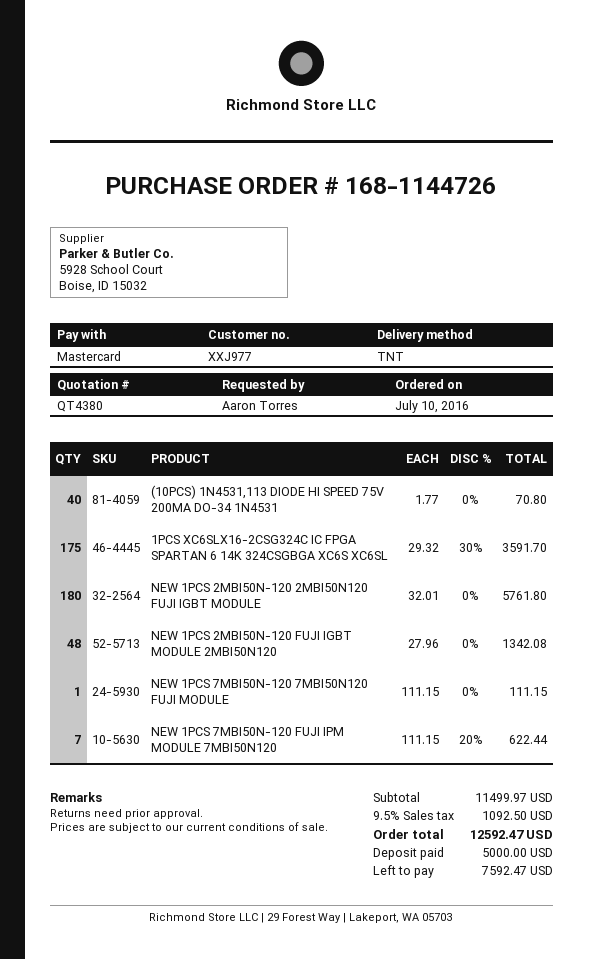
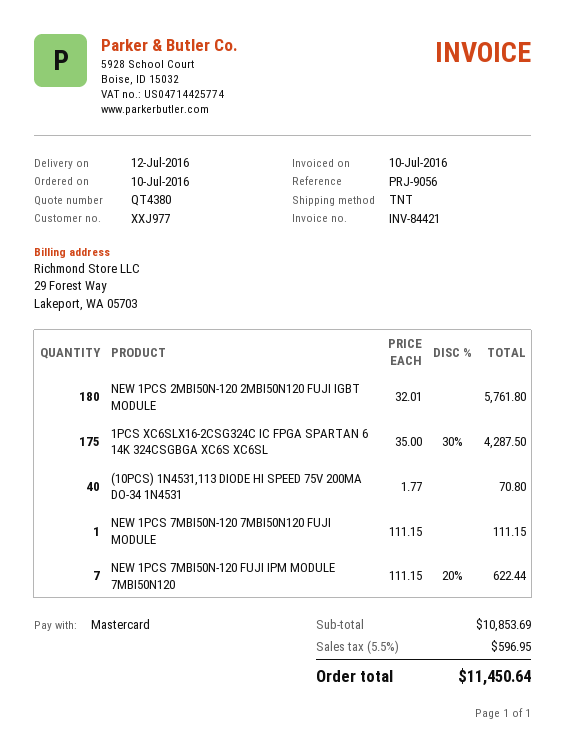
1PCS XC6SLX16-2CSG324C IC FPGA SPARTAN 6 14K 324CSGBGA XC6S XC6SL: 175 x 29.32 - 30% = 3591.70 -> 175 x 35.00 - 30% = 4287.50
NEW 1PCS 2MBI50N-120 FUJI IGBT MODULE 2MBI50N120: 48 x 27.96 = 1342.08 -> none
subtotal: 11499.97 -> 10853.69
tax: 9.5% = 1092.50 -> 5.5% = 596.95
total: 12592.47 -> 11450.64

